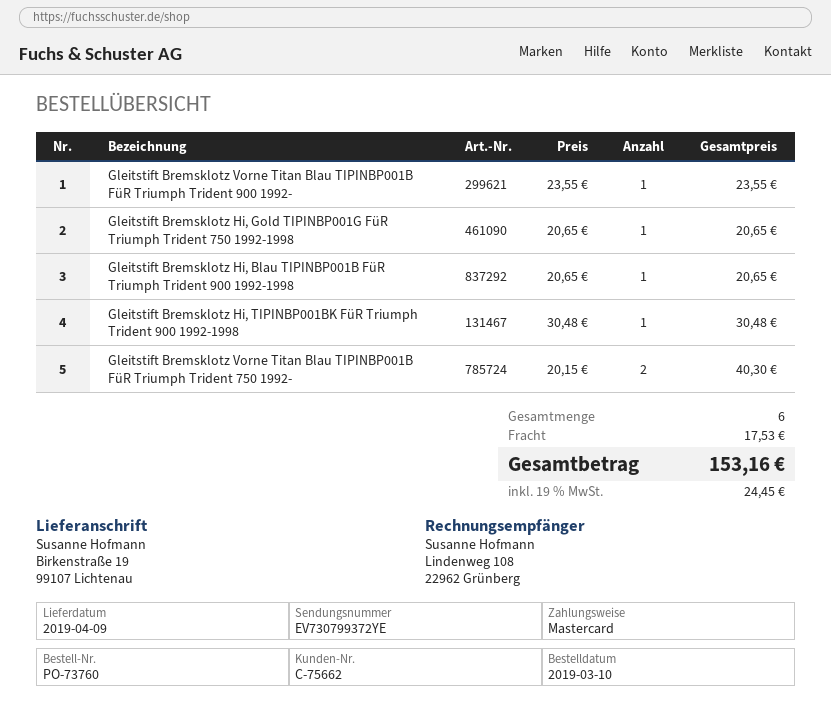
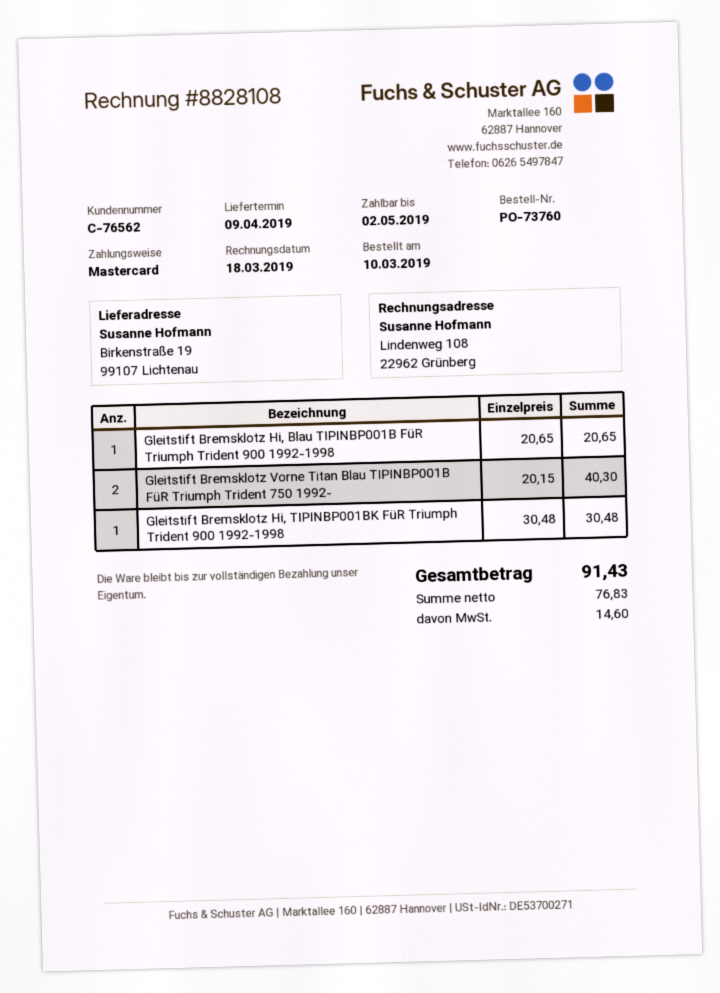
customer number: C-75662 -> C-76562
Gleitstift Bremsklotz Vorne Titan Blau TIPINBP001B FüR Triumph Trident 900 1992-: 1 x 23.55 = 23.55 -> none
Gleitstift Bremsklotz Hi, Gold TIPINBP001G FüR Triumph Trident 750 1992-1998: 1 x 20.65 = 20.65 -> none
shipping: 17.53 -> none
tax: 24.45 -> 14.60
total: 153.16 -> 91.43

